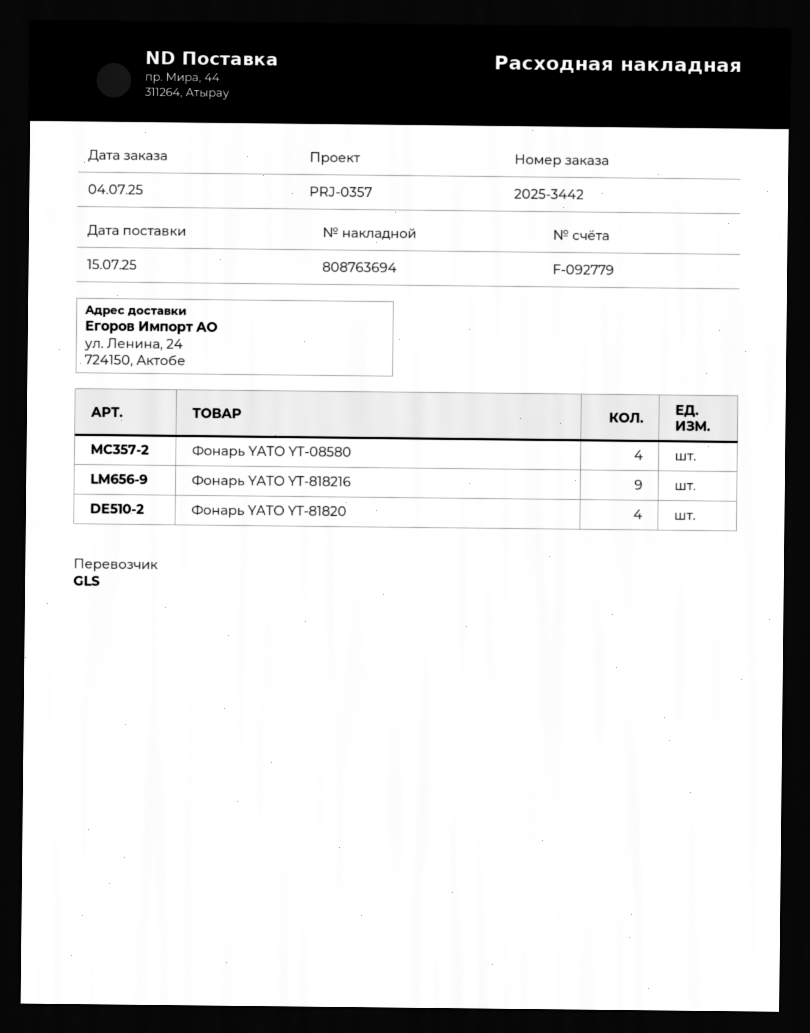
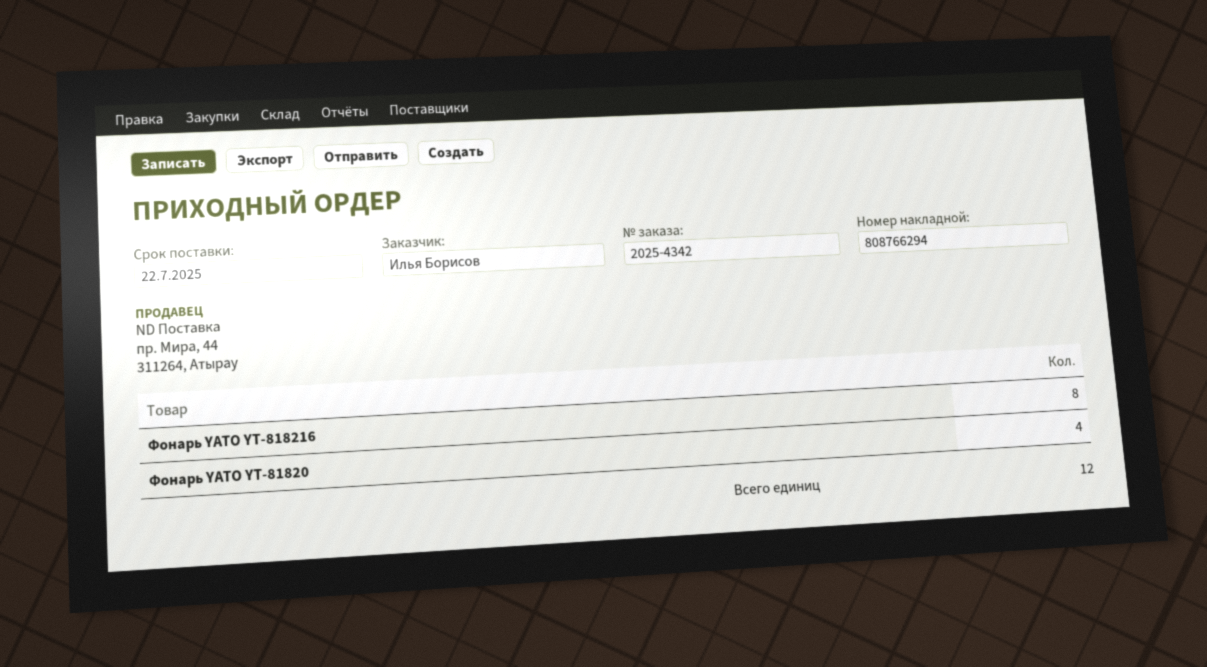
order number: 2025-3442 -> 2025-4342
delivery note number: 808763694 -> 808766294
delivery date: 2025-07-15 -> 2025-07-22
Фонарь YATO YT-08580: 4 -> none
Фонарь YATO YT-818216: 9 -> 8

